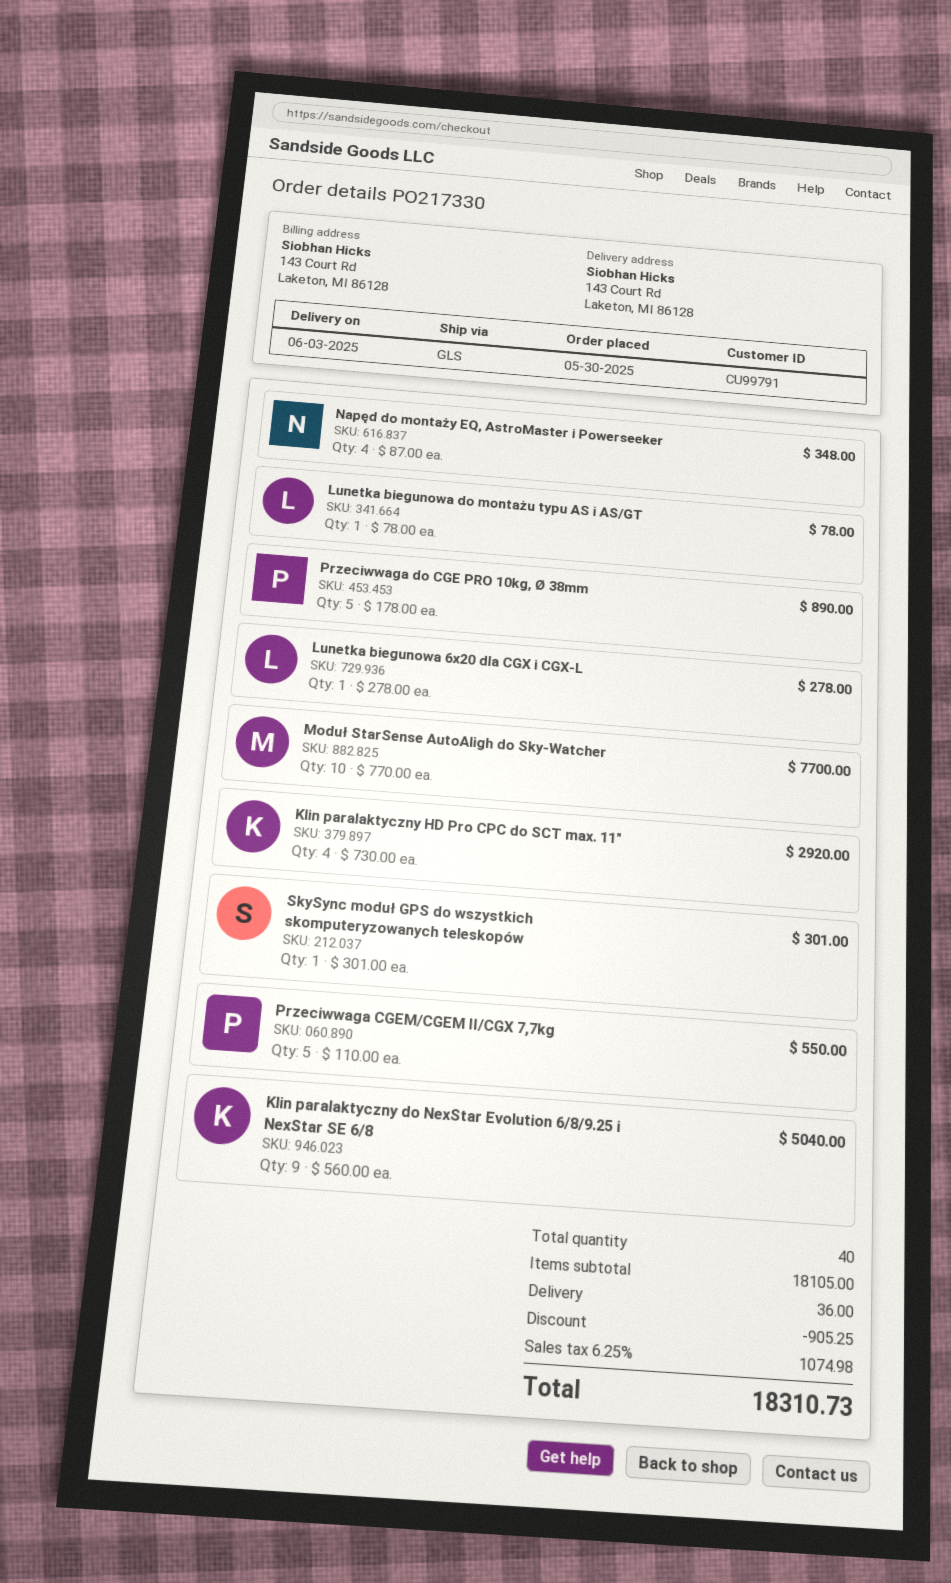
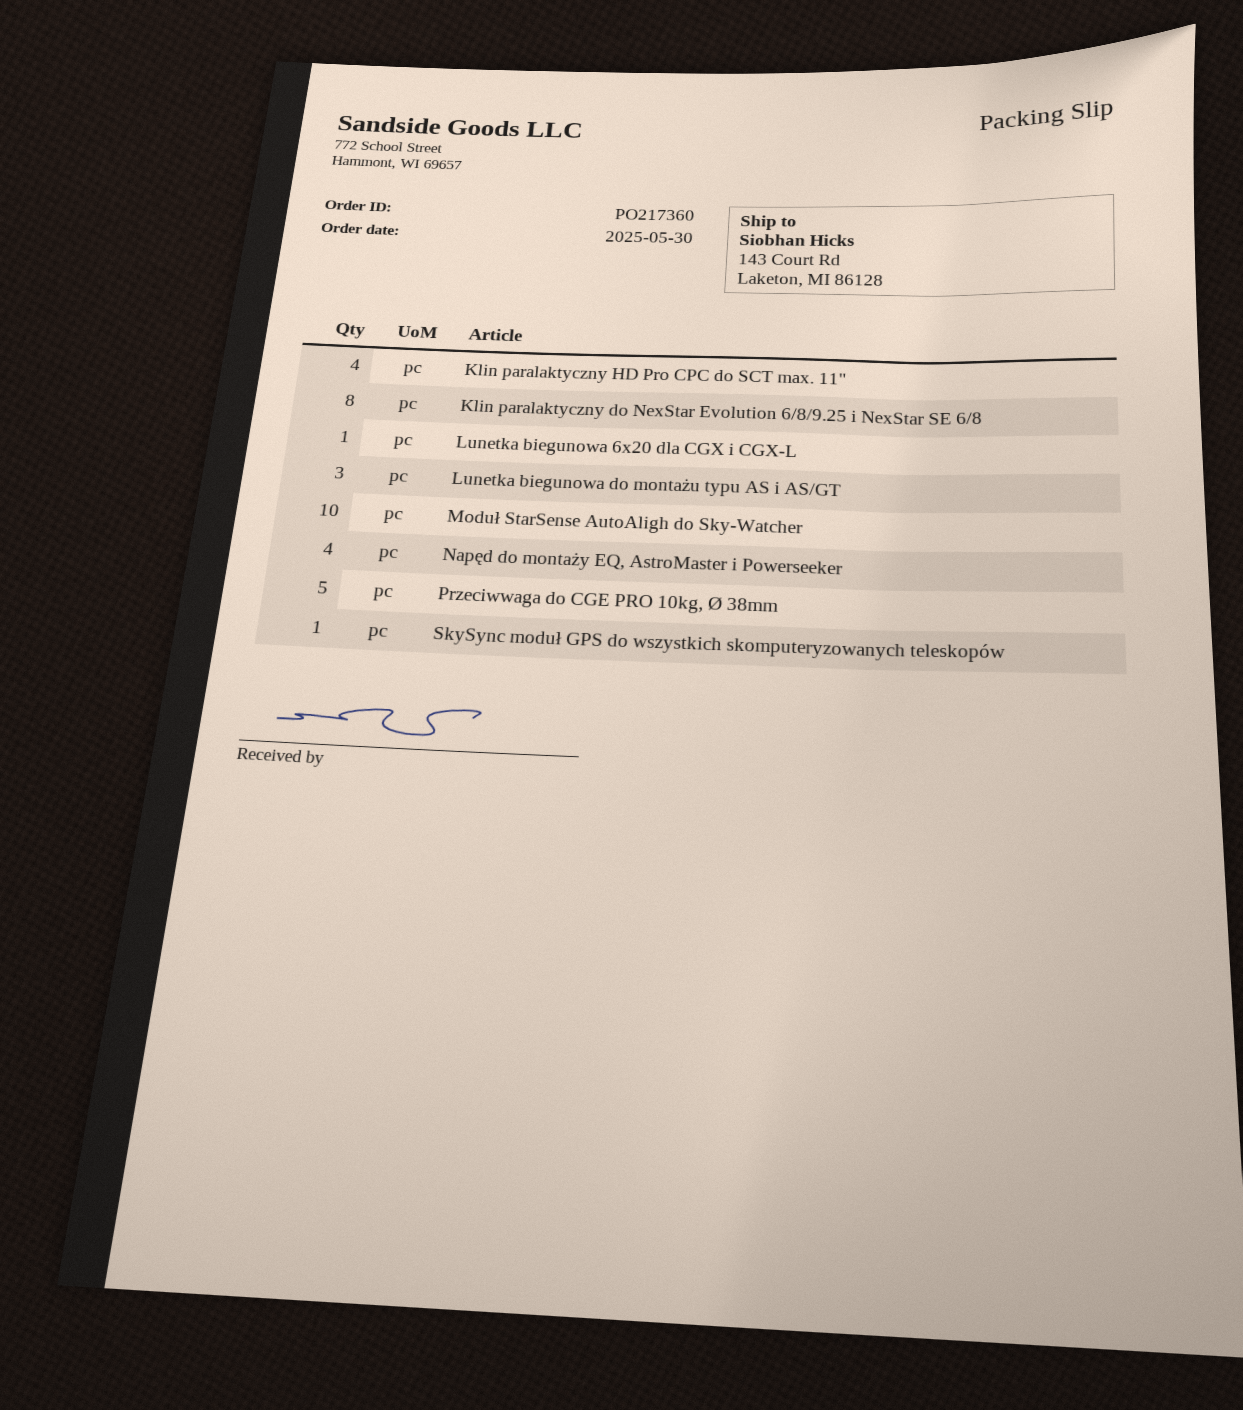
order number: PO217330 -> PO217360
Lunetka biegunowa do montażu typu AS i AS/GT: 1 -> 3
Przeciwwaga CGEM/CGEM II/CGX 7,7kg: 5 -> none
Klin paralaktyczny do NexStar Evolution 6/8/9.25 i NexStar SE 6/8: 9 -> 8

